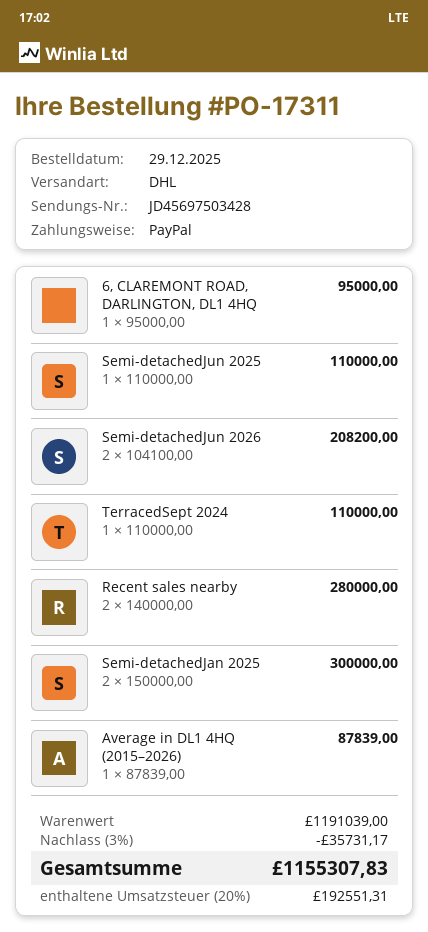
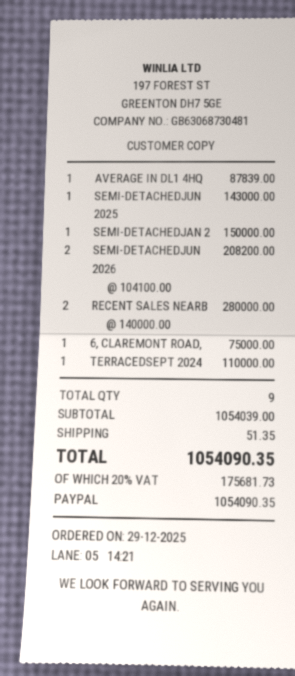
6, CLAREMONT ROAD, DARLINGTON, DL1 4HQ: 1 x 95000.00 = 95000.00 -> 1 x 75000.00 = 75000.00
Semi-detachedJun 2025: 1 x 110000.00 = 110000.00 -> 1 x 143000.00 = 143000.00
Semi-detachedJan 2025: 2 x 150000.00 = 300000.00 -> 1 x 150000.00 = 150000.00
subtotal: 1191039.00 -> 1054039.00
discount: 3% = 35731.17 -> none
shipping: none -> 51.35
tax: 20% = 192551.31 -> 20% = 175681.73
total: 1155307.83 -> 1054090.35

